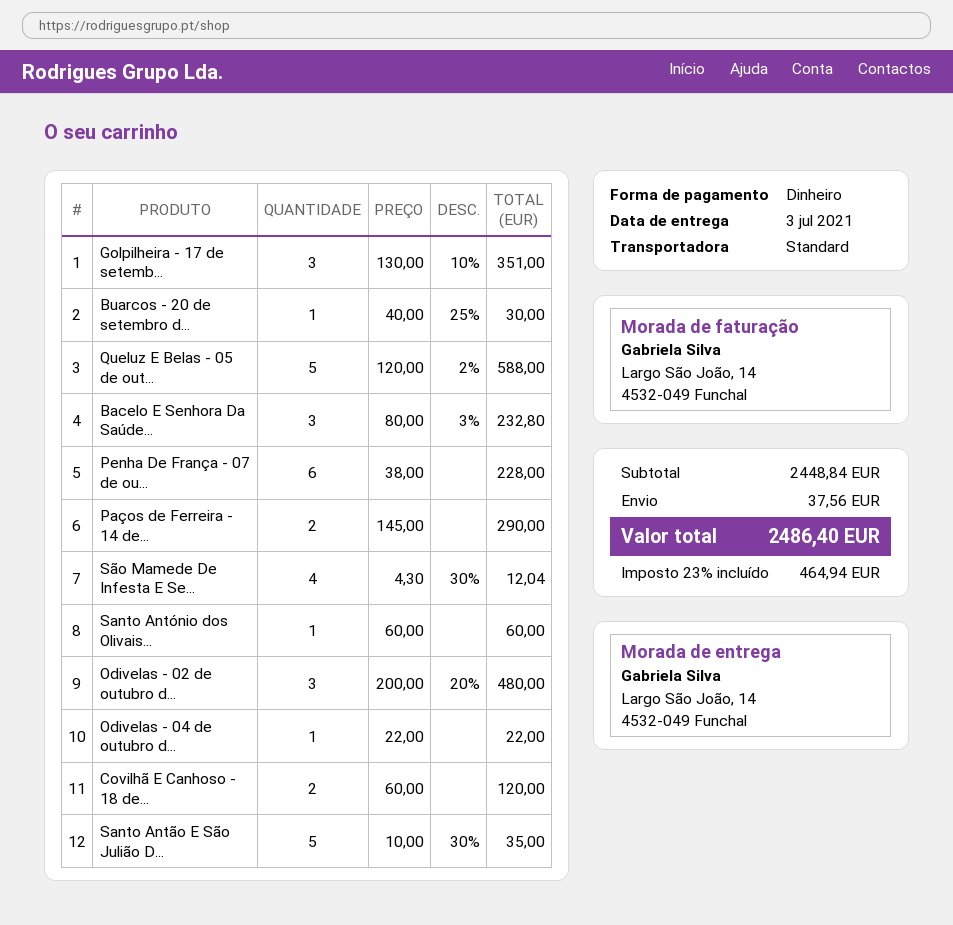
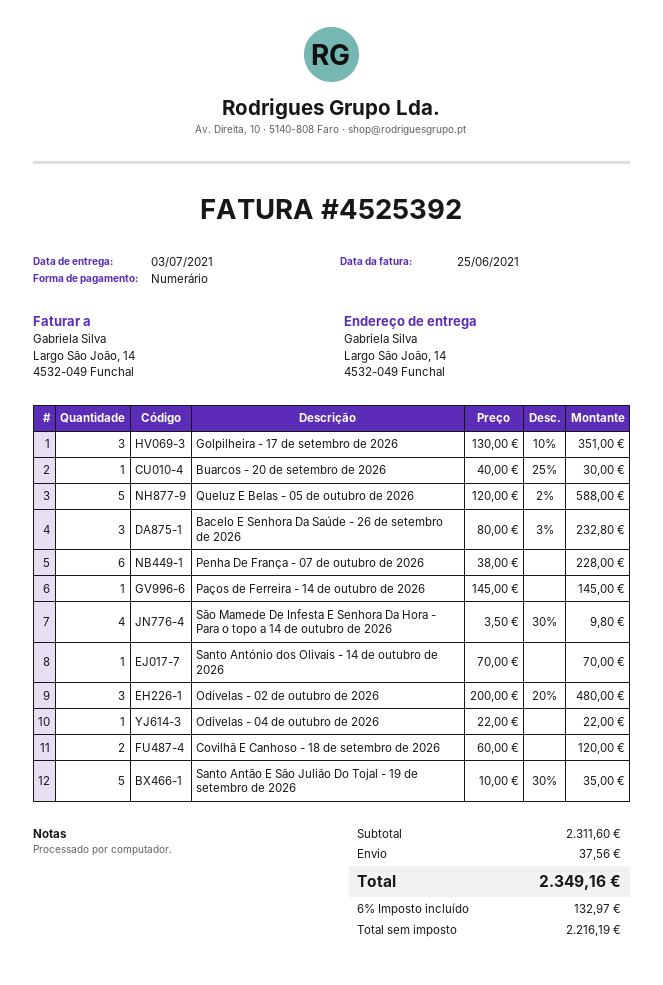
Paços de Ferreira - 14 de...: 2 x 145.00 = 290.00 -> 1 x 145.00 = 145.00
São Mamede De Infesta E Se...: 4 x 4.30 - 30% = 12.04 -> 4 x 3.50 - 30% = 9.80
Santo António dos Olivais...: 1 x 60.00 = 60.00 -> 1 x 70.00 = 70.00
subtotal: 2448.84 -> 2311.60
tax: 23% = 464.94 -> 6% = 132.97
total: 2486.40 -> 2349.16

